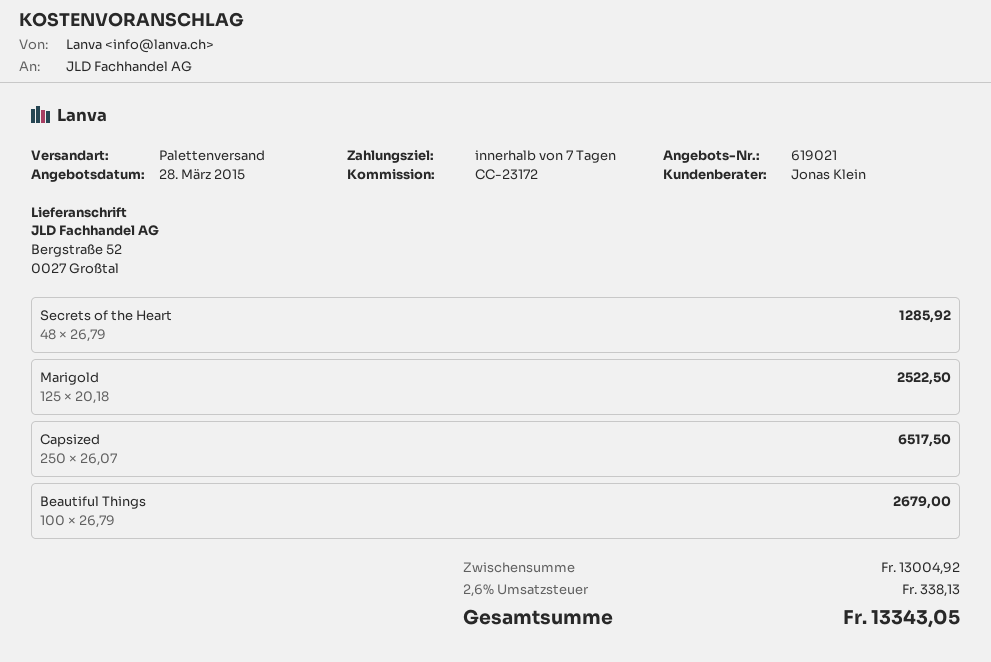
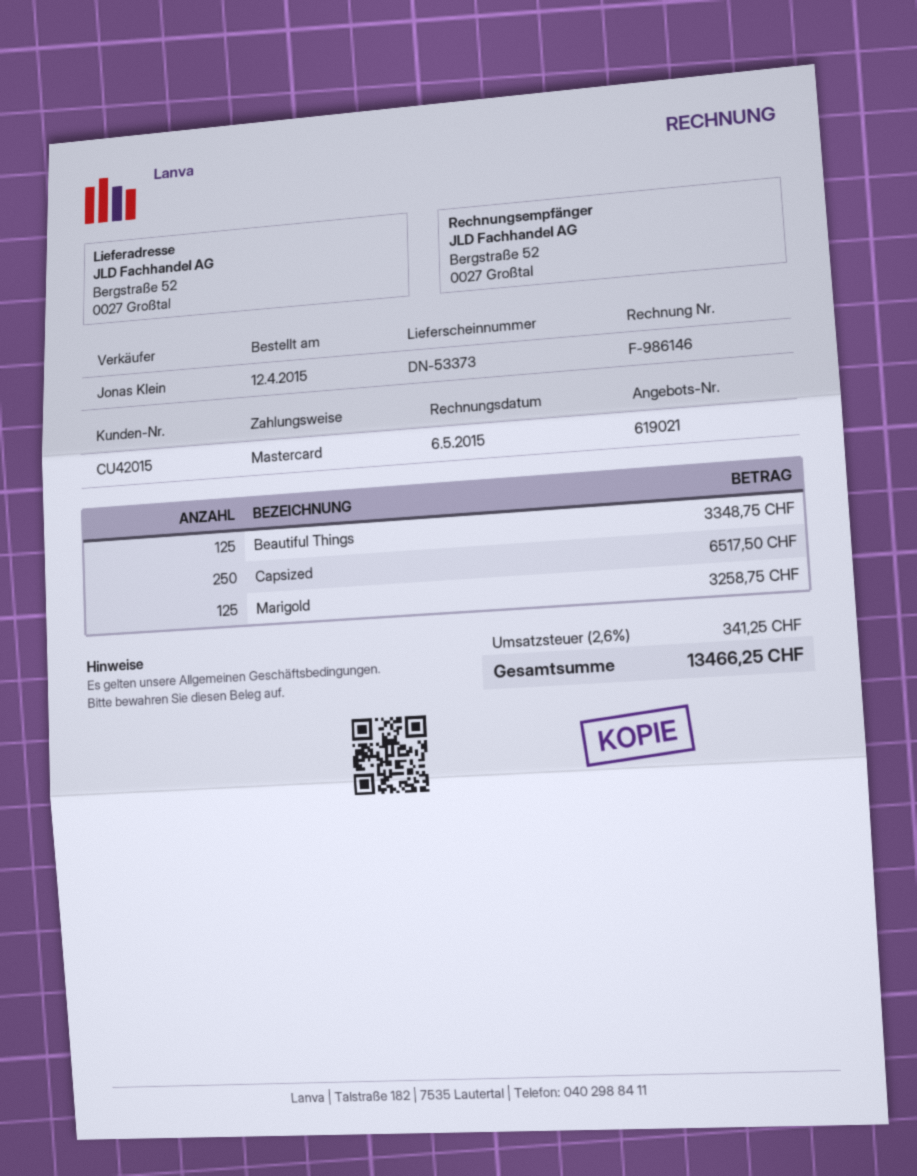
Secrets of the Heart: 48 for 1285.92 -> none
Marigold: 125 for 2522.50 -> 125 for 3258.75
Beautiful Things: 100 for 2679.00 -> 125 for 3348.75
tax: 2.6% = 338.13 -> 2.6% = 341.25
total: 13343.05 -> 13466.25

